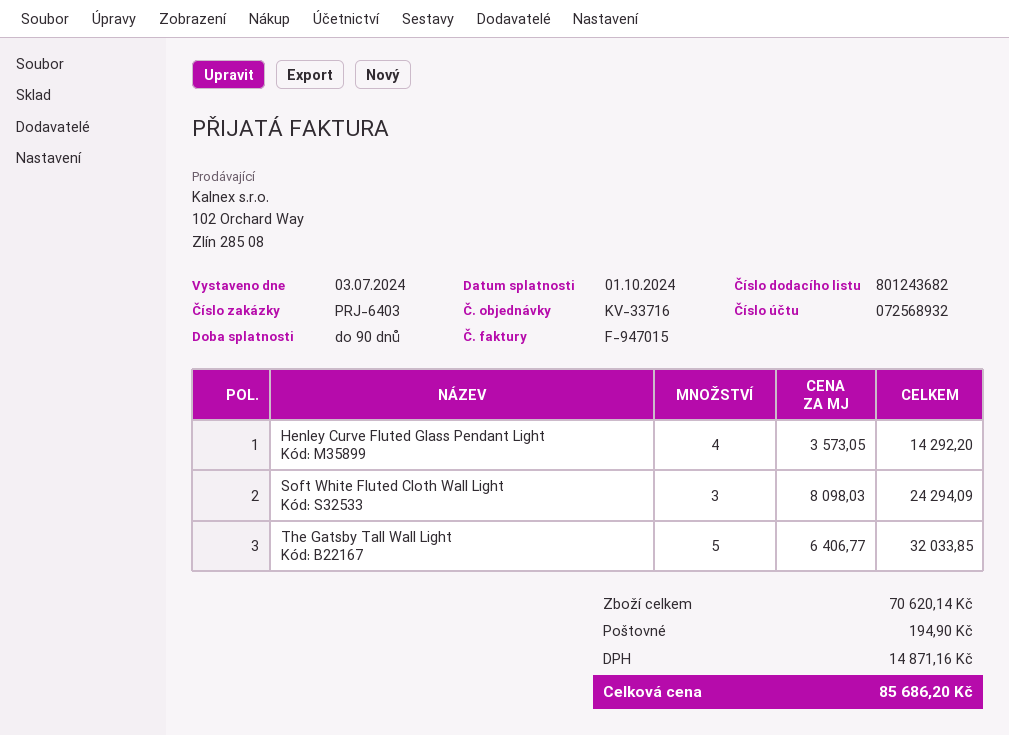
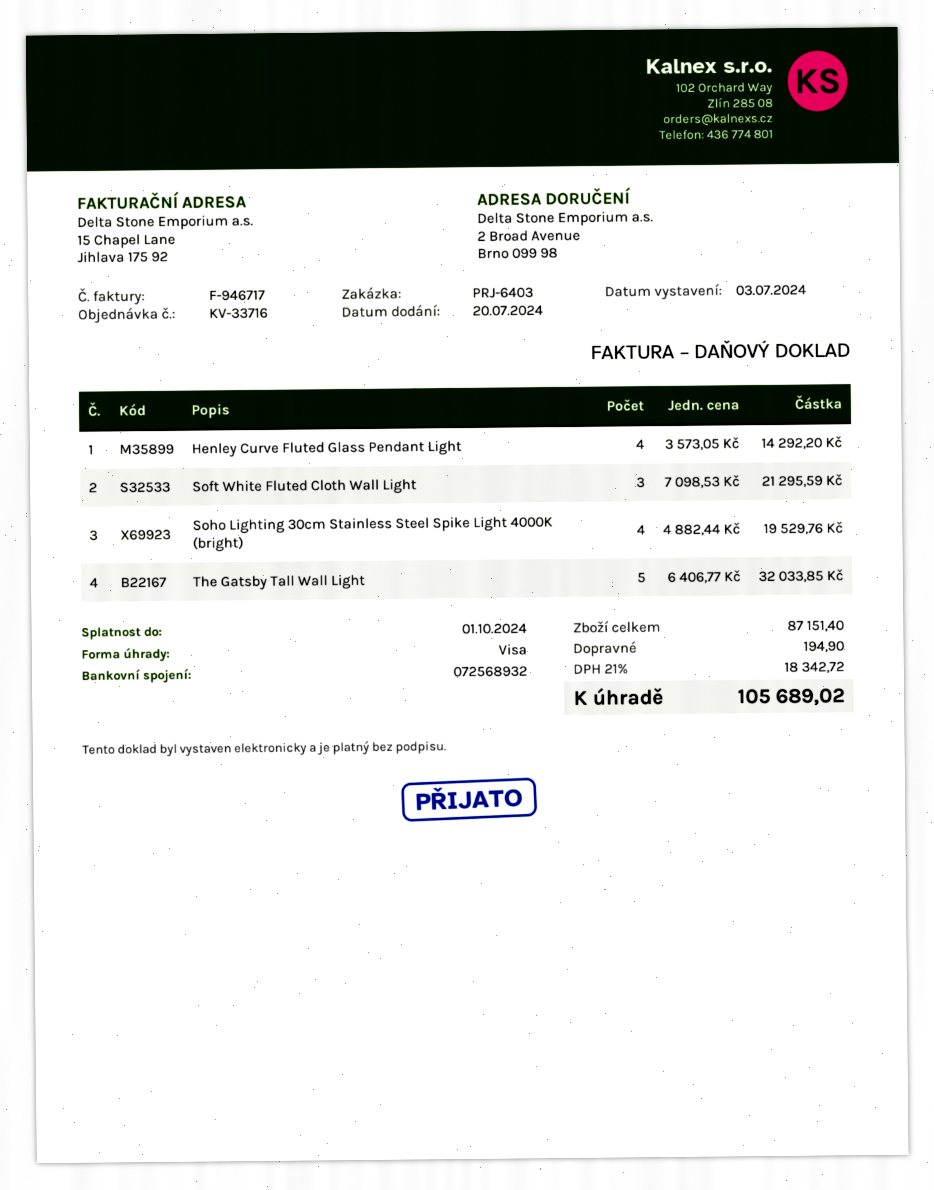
invoice number: F-947015 -> F-946717
Soft White Fluted Cloth Wall Light: 3 x 8098.03 = 24294.09 -> 3 x 7098.53 = 21295.59
Soho Lighting 30cm Stainless Steel Spike Light 4000K (bright): none -> 4 x 4882.44 = 19529.76
subtotal: 70620.14 -> 87151.40
tax: 14871.16 -> 18342.72
total: 85686.20 -> 105689.02

